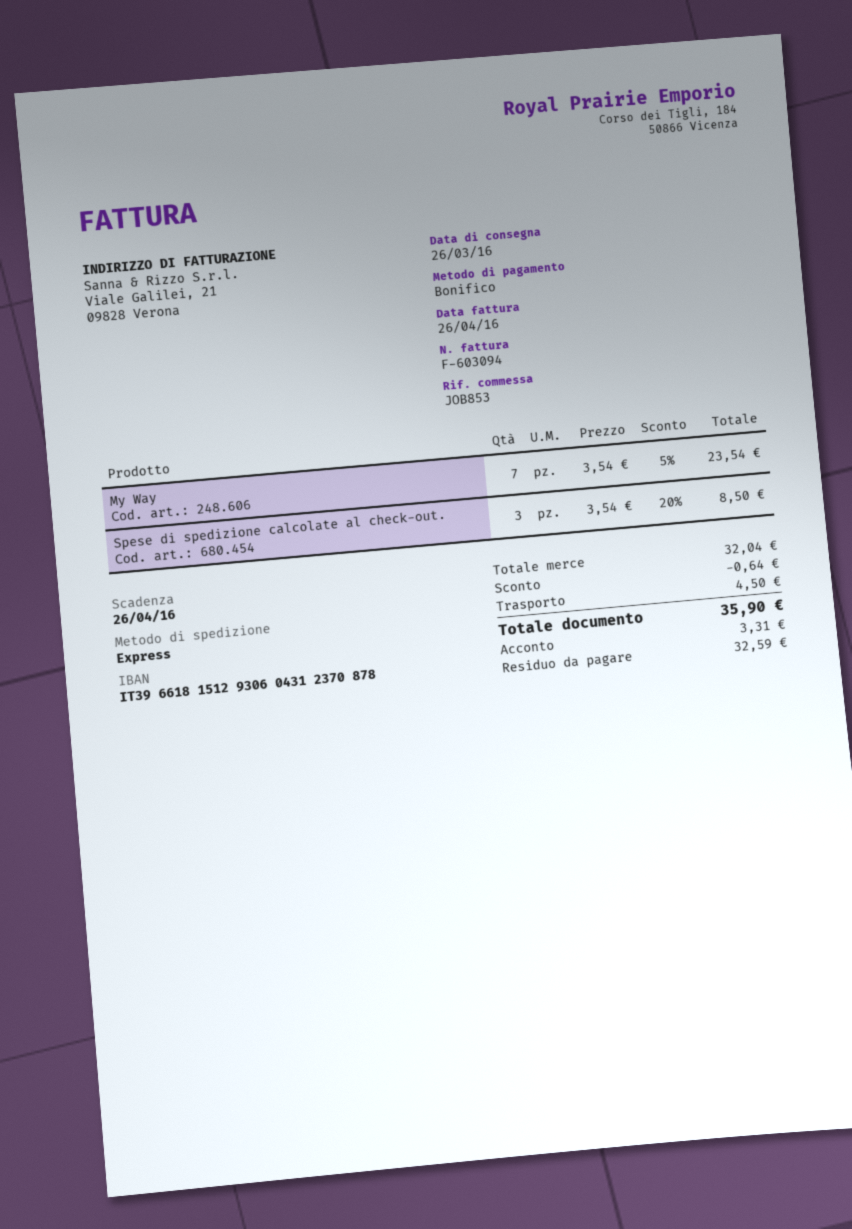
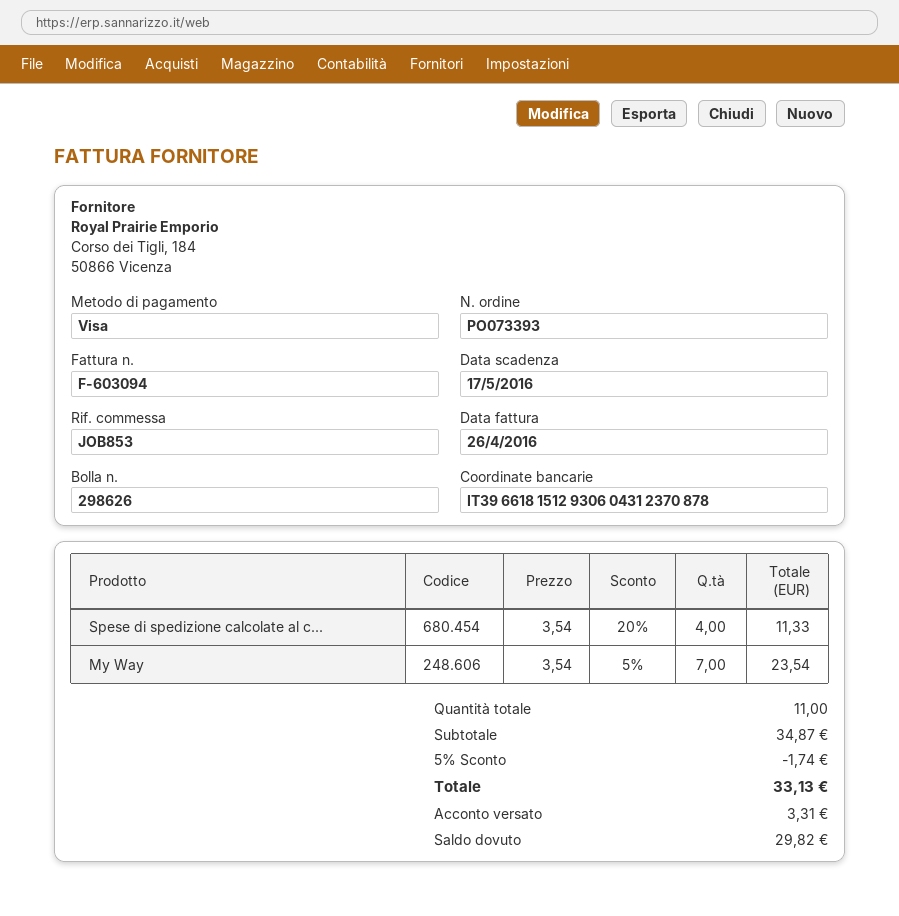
due date: 2016-04-26 -> 2016-05-17
payment method: bank transfer -> Visa
Spese di spedizione calcolate al check-out.: 3 x 3.54 - 20% = 8.50 -> 4 x 3.54 - 20% = 11.33
subtotal: 32.04 -> 34.87
discount: 0.64 -> 1.74
shipping: 4.50 -> none
total: 35.90 -> 33.13
balance: 32.59 -> 29.82

